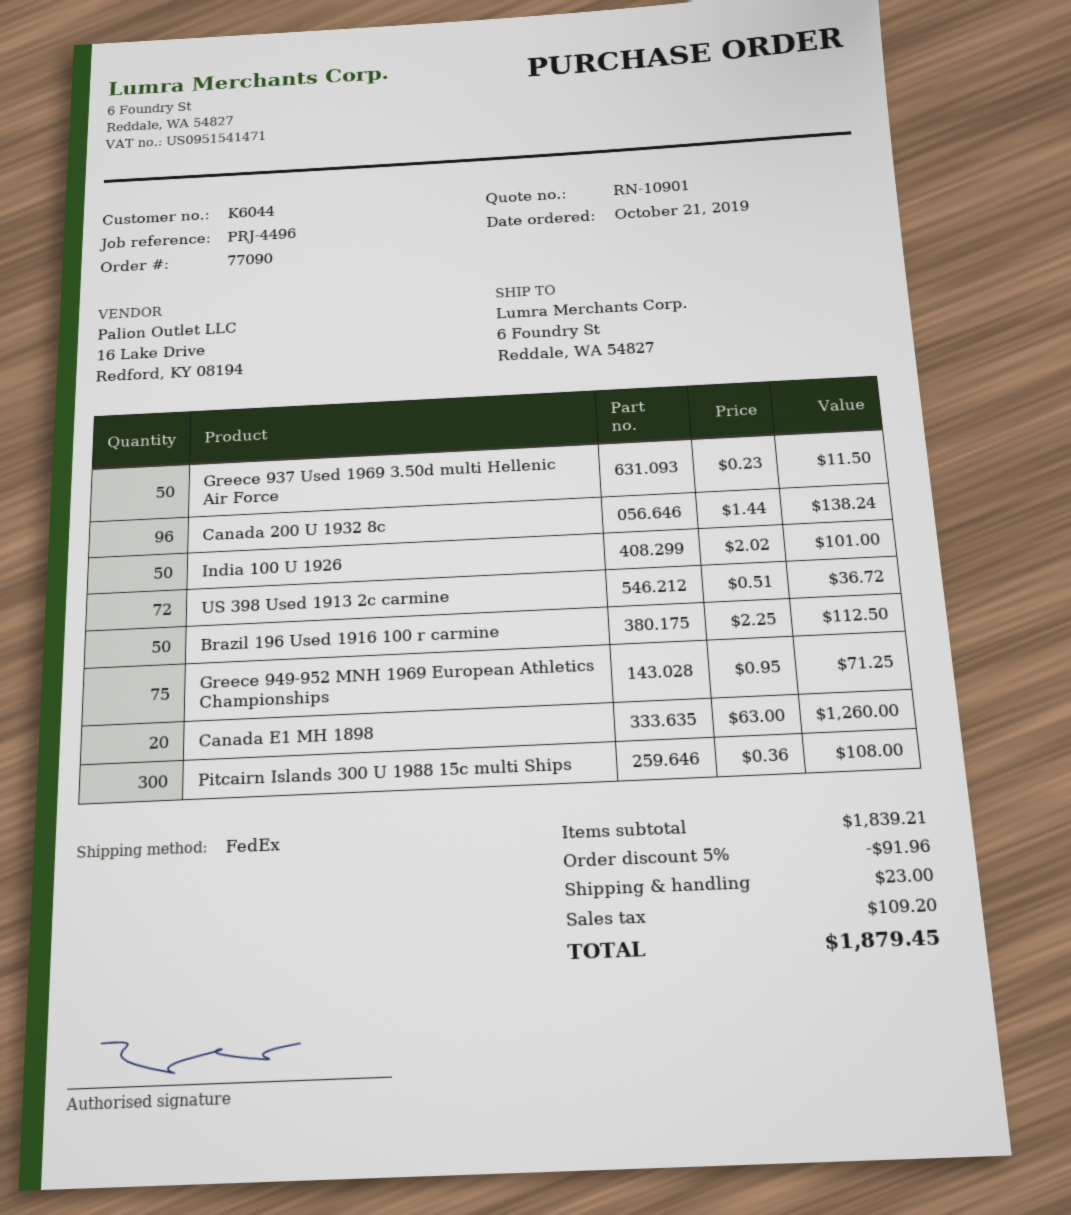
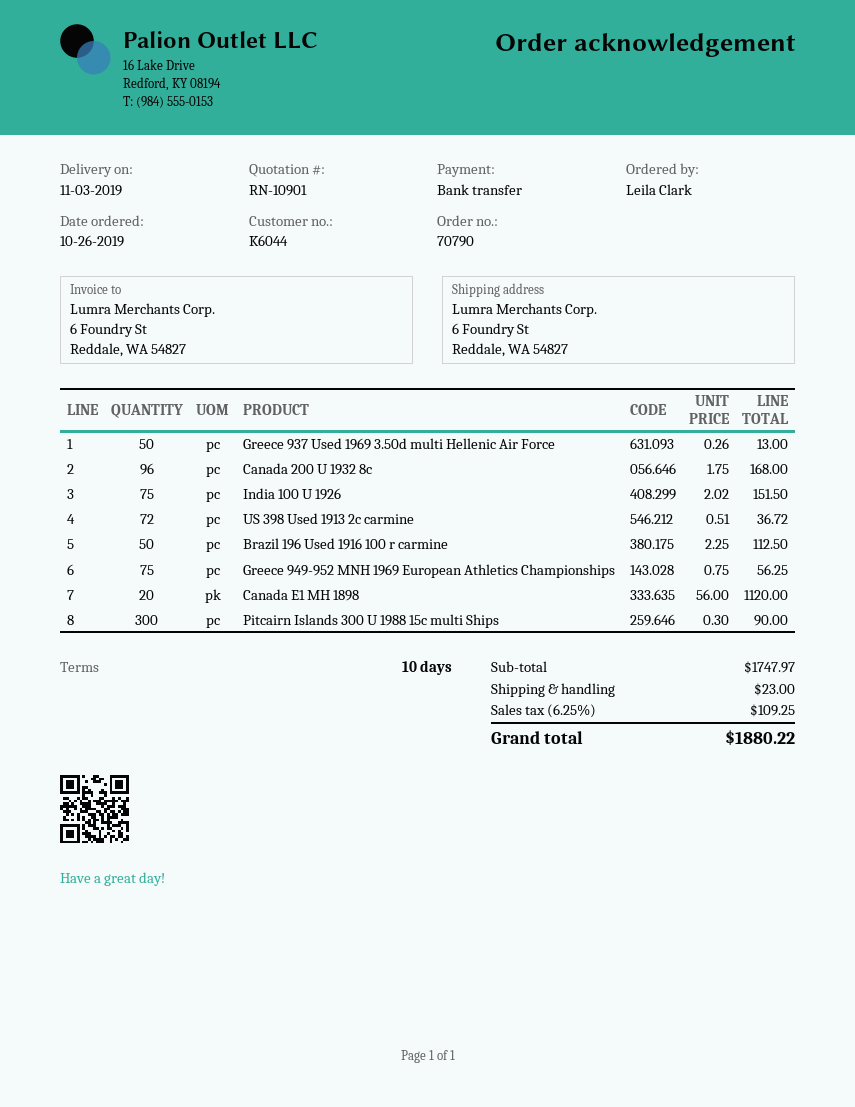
order number: 77090 -> 70790
order date: 2019-10-21 -> 2019-10-26
Greece 937 Used 1969 3.50d multi Hellenic Air Force: 50 x 0.23 = 11.50 -> 50 x 0.26 = 13.00
Canada 200 U 1932 8c: 96 x 1.44 = 138.24 -> 96 x 1.75 = 168.00
India 100 U 1926: 50 x 2.02 = 101.00 -> 75 x 2.02 = 151.50
Greece 949-952 MNH 1969 European Athletics Championships: 75 x 0.95 = 71.25 -> 75 x 0.75 = 56.25
Canada E1 MH 1898: 20 x 63.00 = 1260.00 -> 20 x 56.00 = 1120.00
Pitcairn Islands 300 U 1988 15c multi Ships: 300 x 0.36 = 108.00 -> 300 x 0.30 = 90.00
subtotal: 1839.21 -> 1747.97
discount: 5% = 91.96 -> none
tax: 109.20 -> 109.25
total: 1879.45 -> 1880.22

